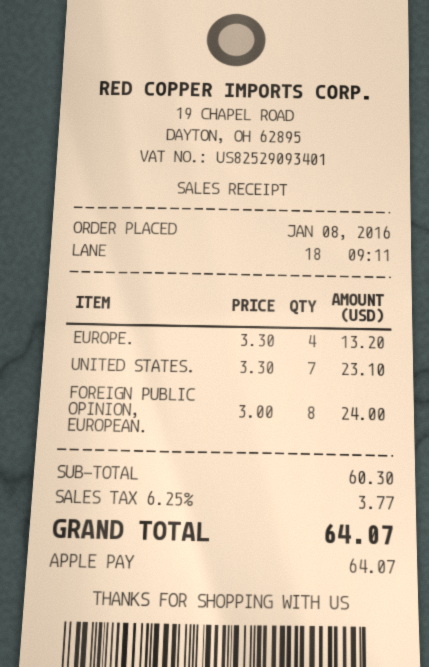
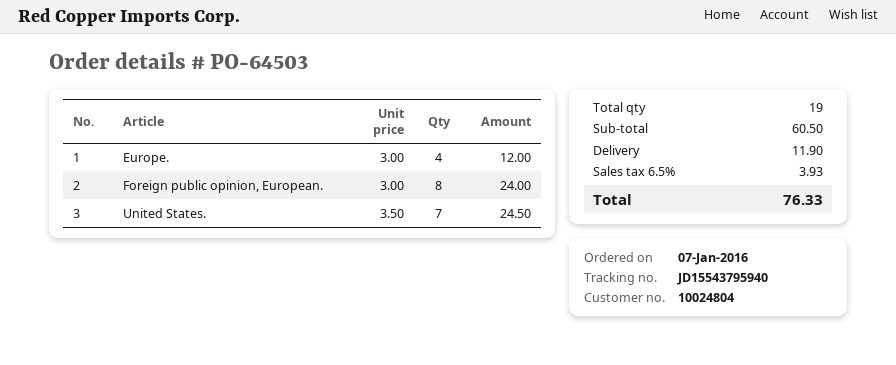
order date: 2016-01-08 -> 2016-01-07
EUROPE.: 4 x 3.30 = 13.20 -> 4 x 3.00 = 12.00
UNITED STATES.: 7 x 3.30 = 23.10 -> 7 x 3.50 = 24.50
subtotal: 60.30 -> 60.50
shipping: none -> 11.90
tax: 6.25% = 3.77 -> 6.5% = 3.93
total: 64.07 -> 76.33

